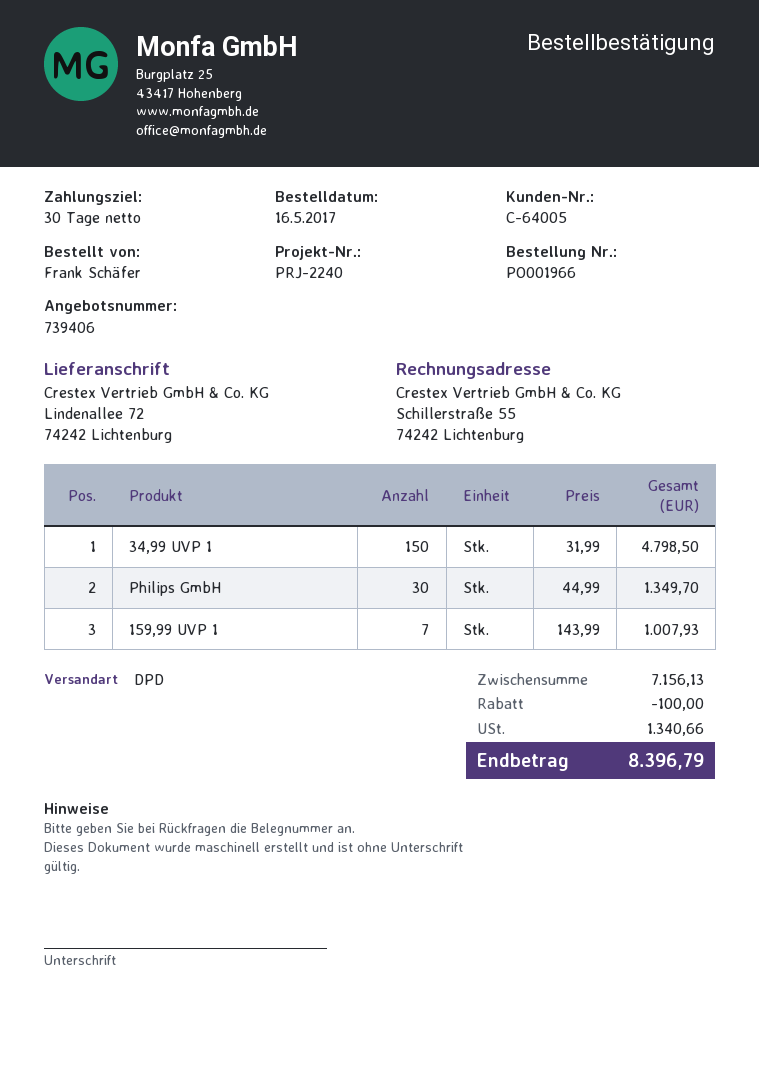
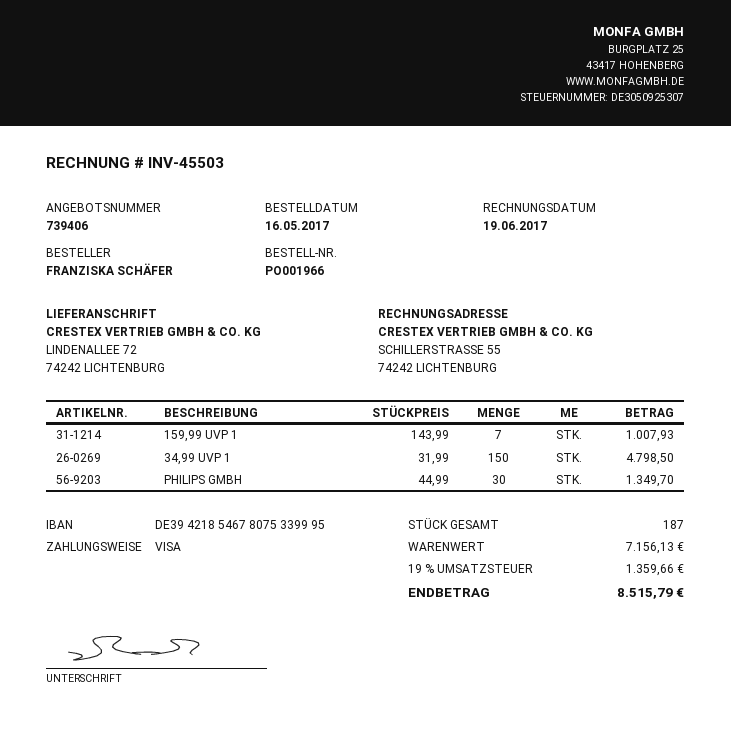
ordered by: Frank Schäfer -> FRANZISKA SCHÄFER
discount: 100.00 -> none
tax: 1340.66 -> 1359.66
total: 8396.79 -> 8515.79

